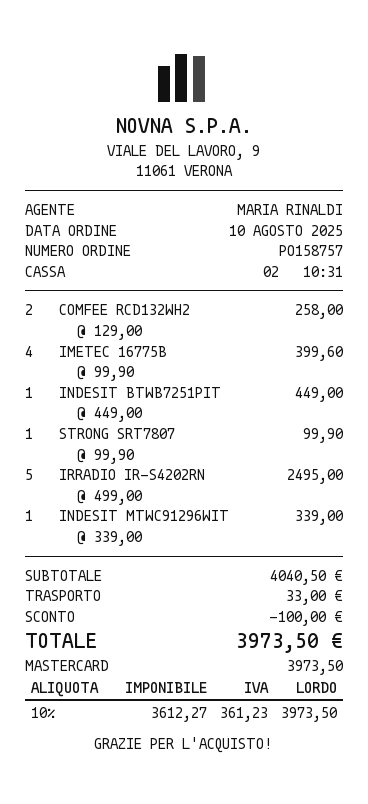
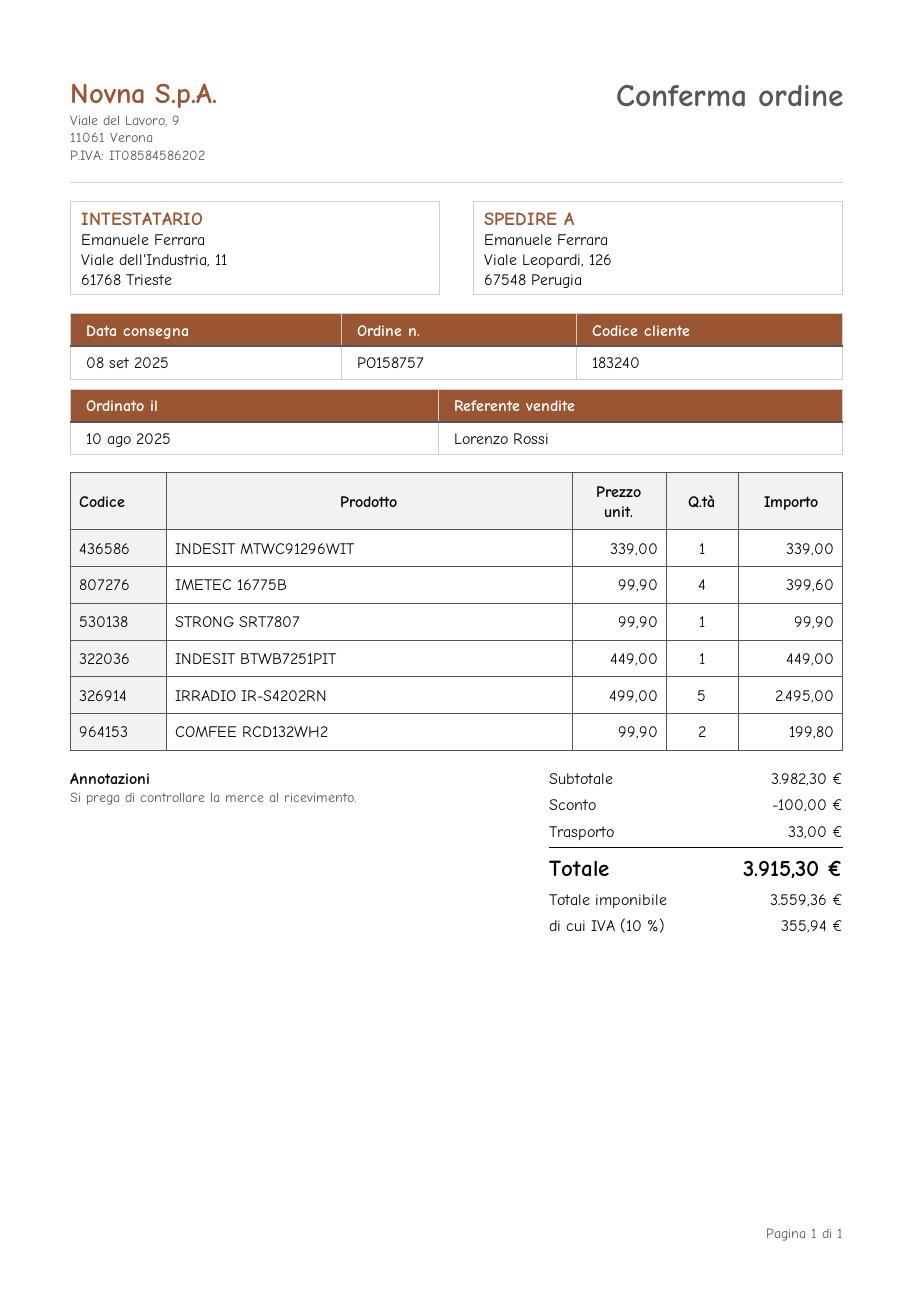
sales rep: MARIA RINALDI -> Lorenzo Rossi
COMFEE RCD132WH2: 2 x 129.00 = 258.00 -> 2 x 99.90 = 199.80
subtotal: 4040.50 -> 3982.30
net: 3612.27 -> 3559.36
tax: 10% = 361.23 -> 10% = 355.94
total: 3973.50 -> 3915.30

